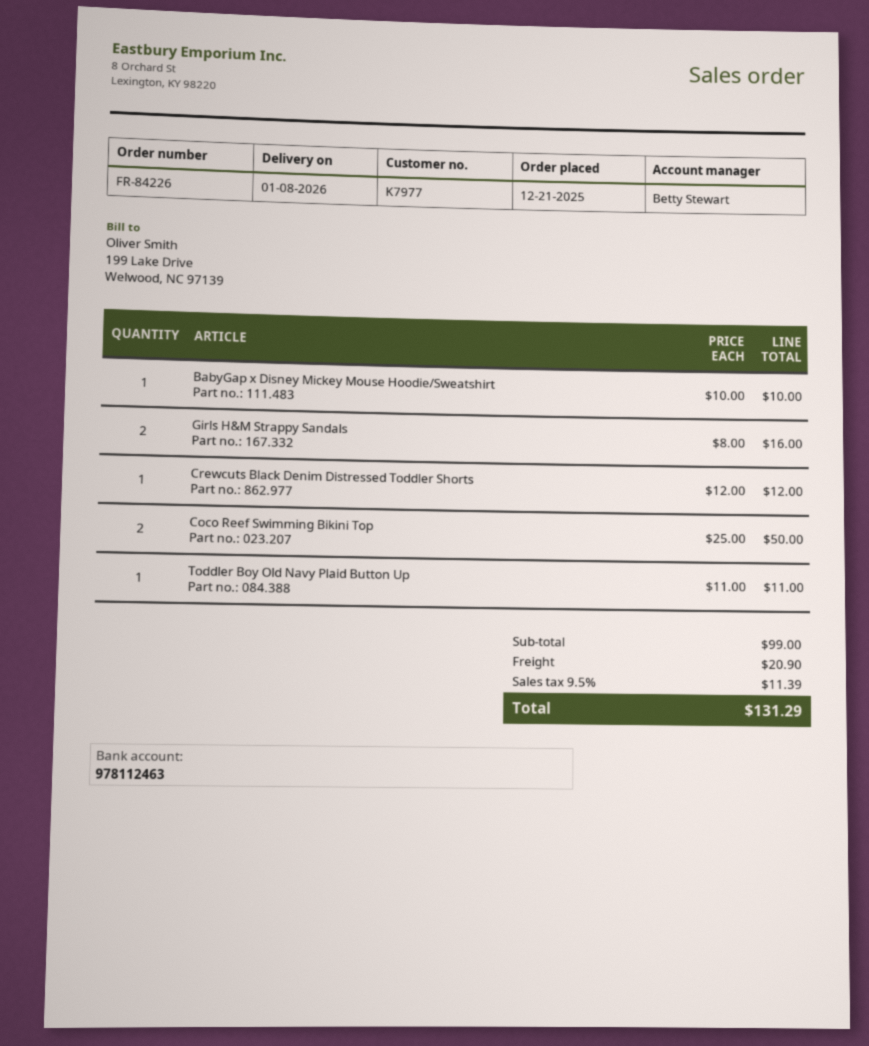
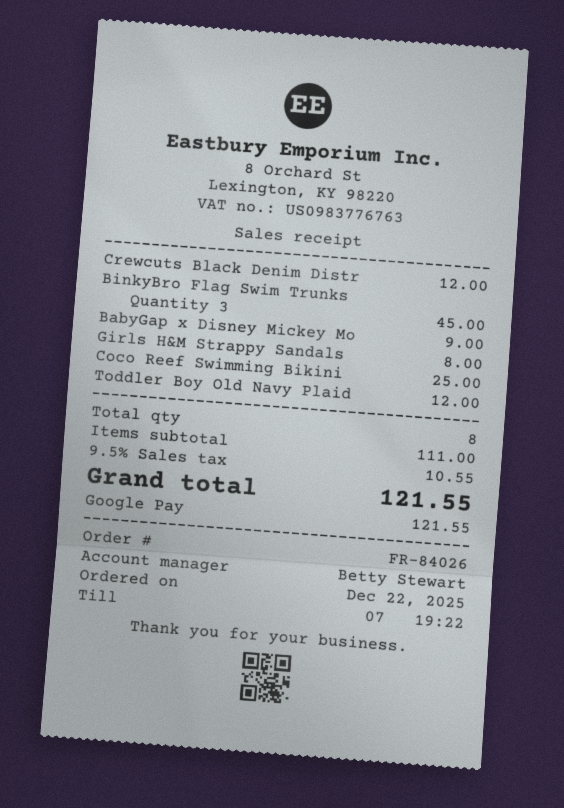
order number: FR-84226 -> FR-84026
order date: 2025-12-21 -> 2025-12-22
BabyGap x Disney Mickey Mouse Hoodie/Sweatshirt: 1 for 10.00 -> 1 for 9.00
Girls H&M Strappy Sandals: 2 for 16.00 -> 1 for 8.00
Coco Reef Swimming Bikini Top: 2 for 50.00 -> 1 for 25.00
Toddler Boy Old Navy Plaid Button Up: 1 for 11.00 -> 1 for 12.00
BinkyBro Flag Swim Trunks: none -> 3 for 45.00
subtotal: 99.00 -> 111.00
shipping: 20.90 -> none
tax: 9.5% = 11.39 -> 9.5% = 10.55
total: 131.29 -> 121.55

